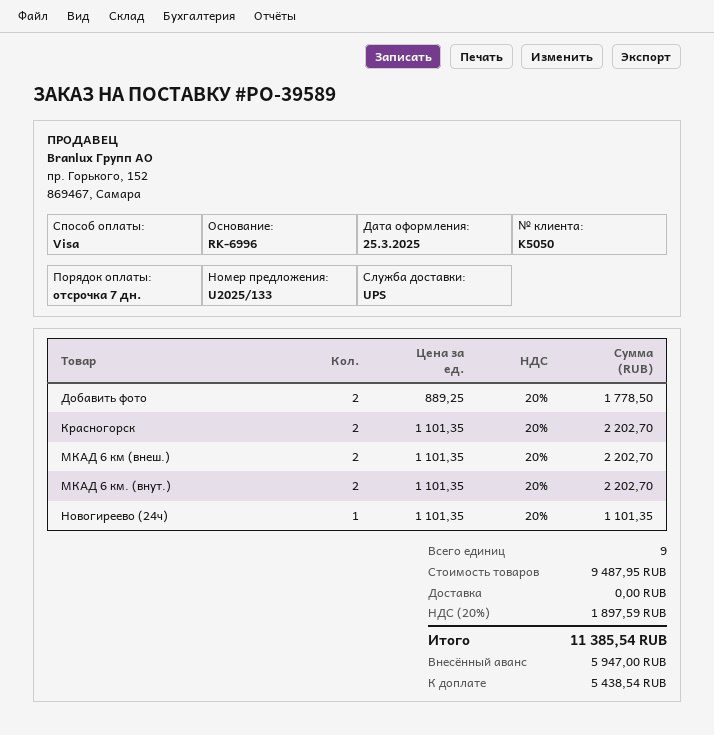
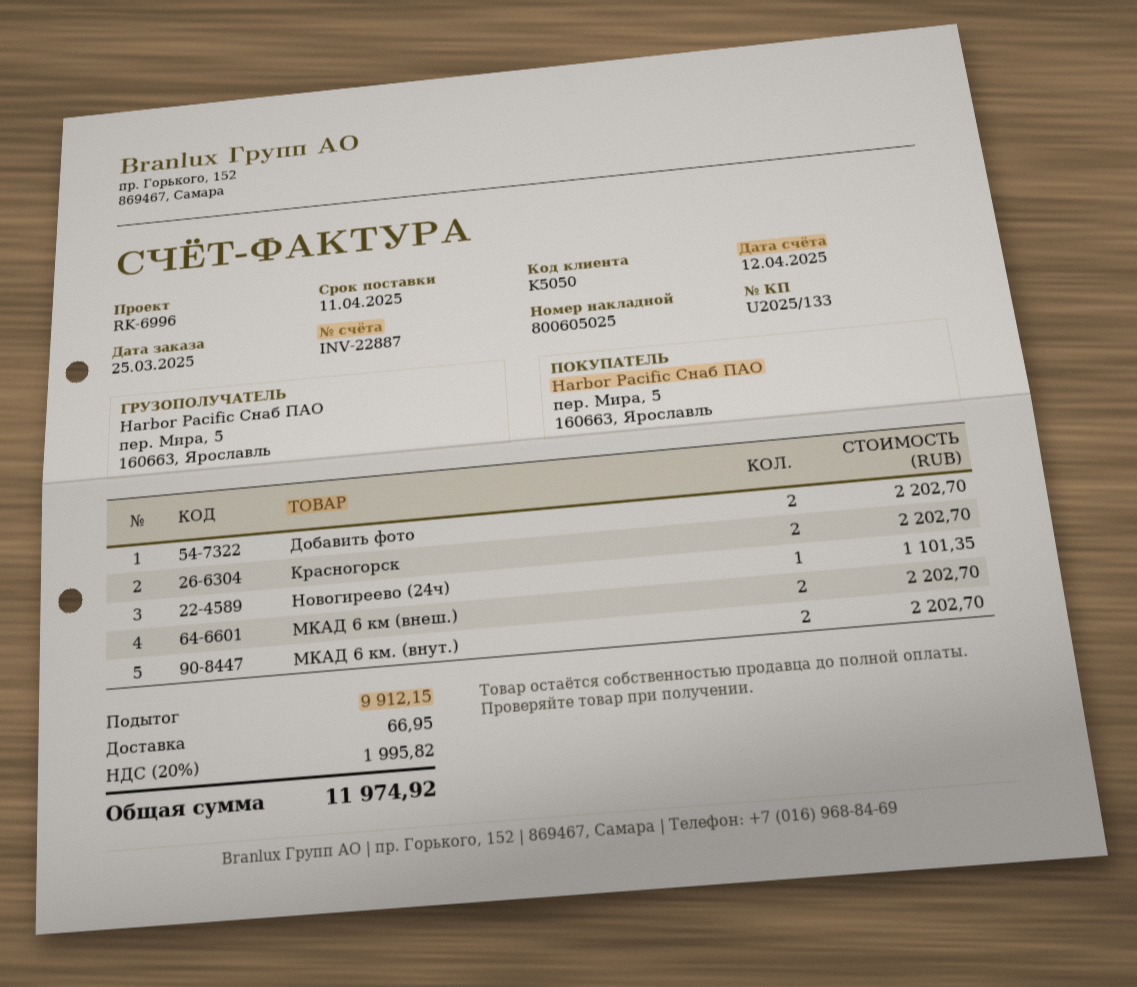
Добавить фото: 2 for 1778.50 -> 2 for 2202.70
subtotal: 9487.95 -> 9912.15
shipping: 0.00 -> 66.95
tax: 20% = 1897.59 -> 20% = 1995.82
total: 11385.54 -> 11974.92

